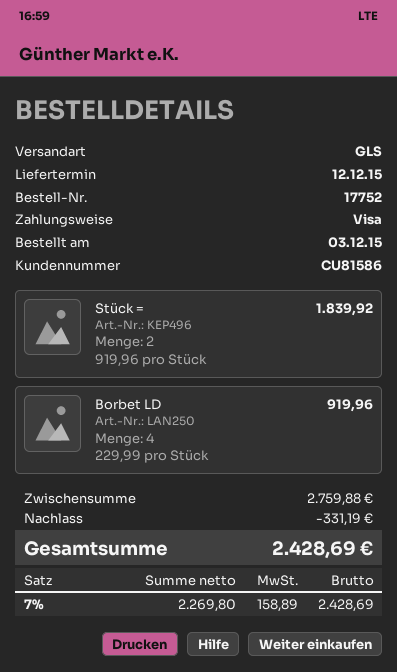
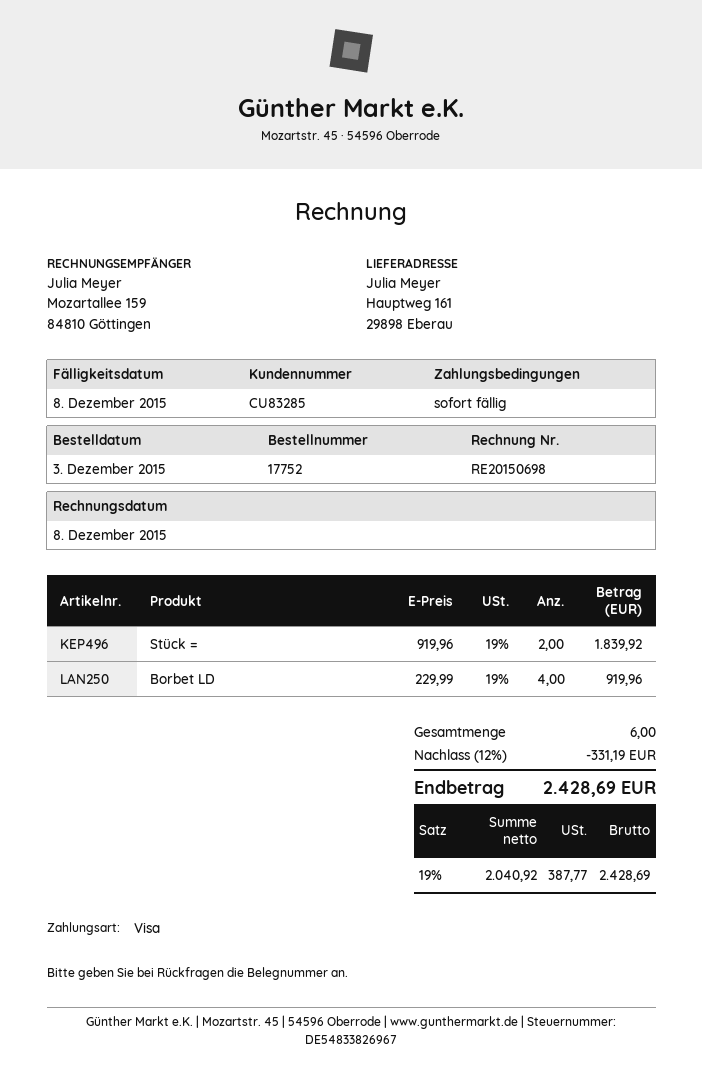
customer number: CU81586 -> CU83285
net: 2269.80 -> 2040.92
tax: 7% = 158.89 -> 19% = 387.77

